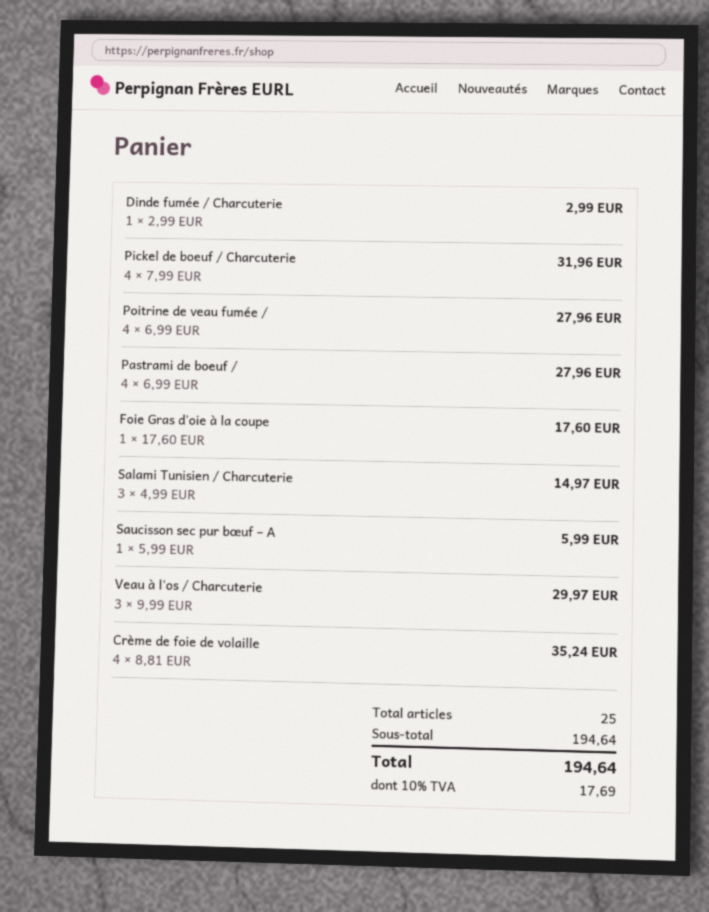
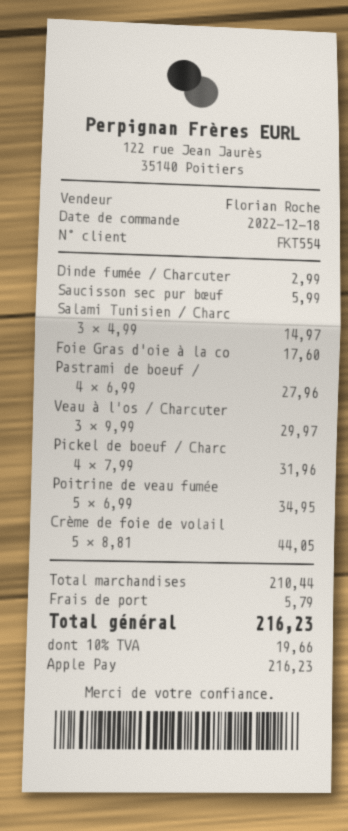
Poitrine de veau fumée /: 4 x 6.99 = 27.96 -> 5 x 6.99 = 34.95
Crème de foie de volaille: 4 x 8.81 = 35.24 -> 5 x 8.81 = 44.05
subtotal: 194.64 -> 210.44
shipping: none -> 5.79
tax: 10% = 17.69 -> 10% = 19.66
total: 194.64 -> 216.23

